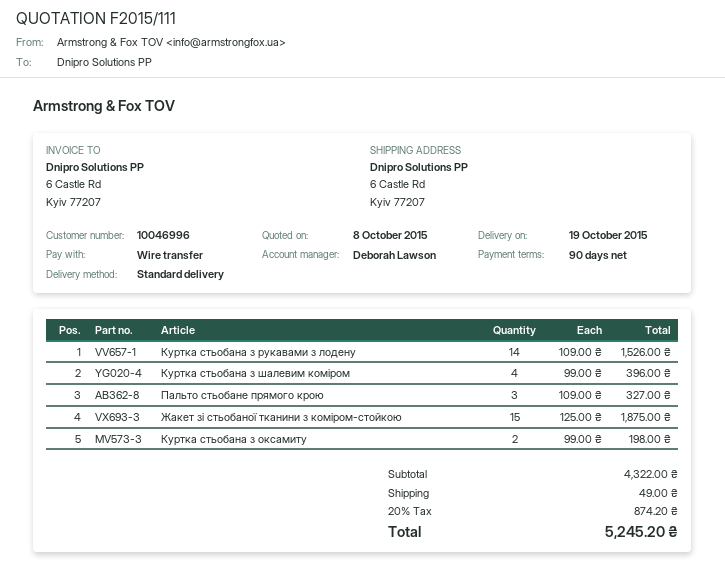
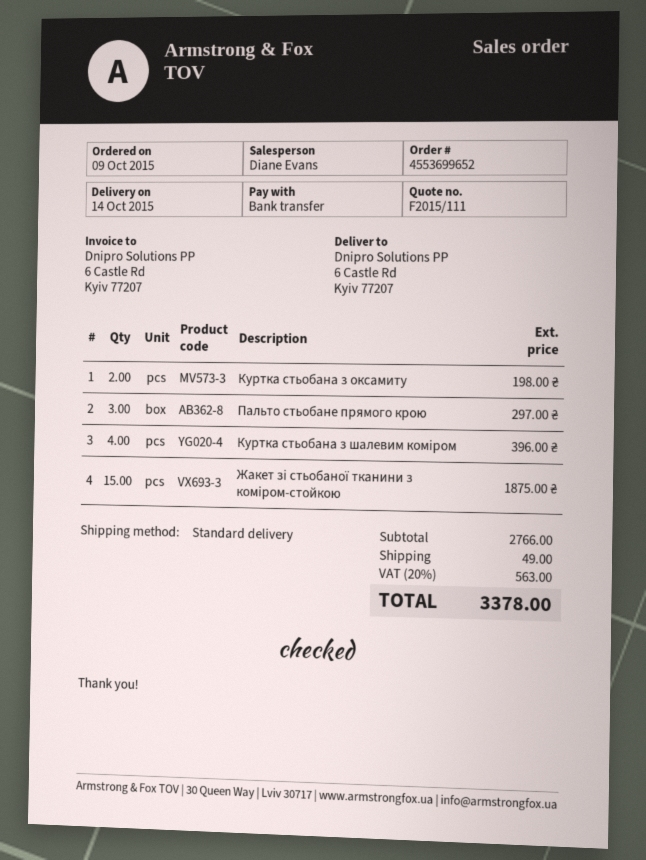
delivery date: 2015-10-19 -> 2015-10-14
sales rep: Deborah Lawson -> Diane Evans
Куртка стьобана з рукавами з лодену: 14 for 1526.00 -> none
Пальто стьобане прямого крою: 3 for 327.00 -> 3 for 297.00
subtotal: 4322.00 -> 2766.00
tax: 20% = 874.20 -> 20% = 563.00
total: 5245.20 -> 3378.00

